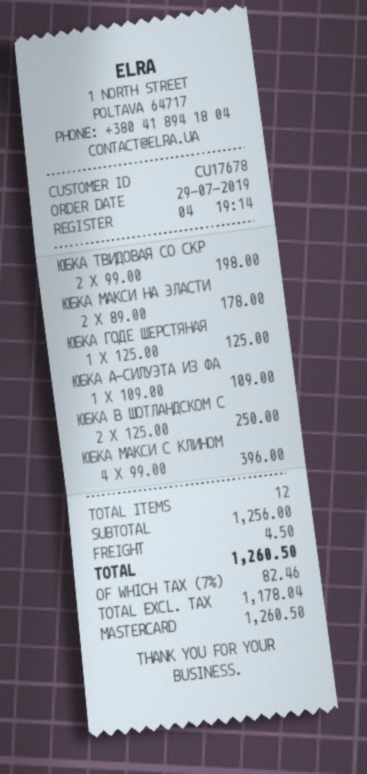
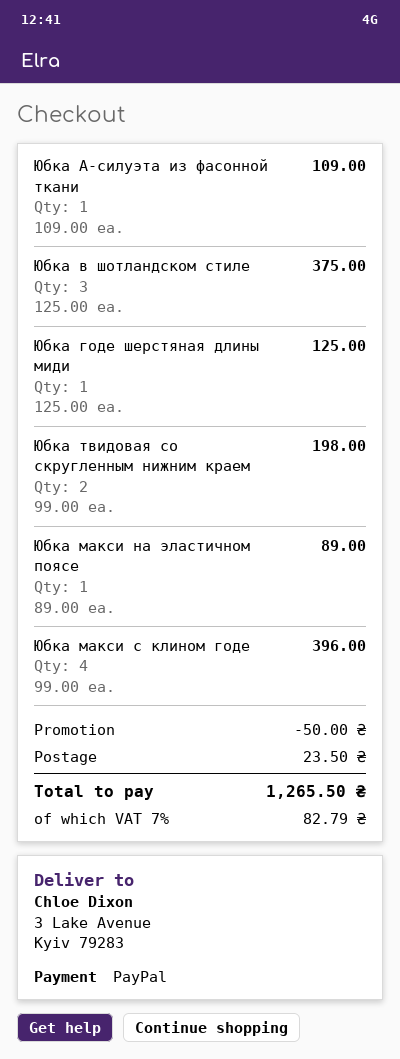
payment method: Mastercard -> PayPal
ЮБКА МАКСИ НА ЭЛАСТИ: 2 x 89.00 = 178.00 -> 1 x 89.00 = 89.00
ЮБКА В ШОТЛАНДСКОМ С: 2 x 125.00 = 250.00 -> 3 x 125.00 = 375.00
discount: none -> 50.00
shipping: 4.50 -> 23.50
tax: 7% = 82.46 -> 7% = 82.79
total: 1260.50 -> 1265.50

